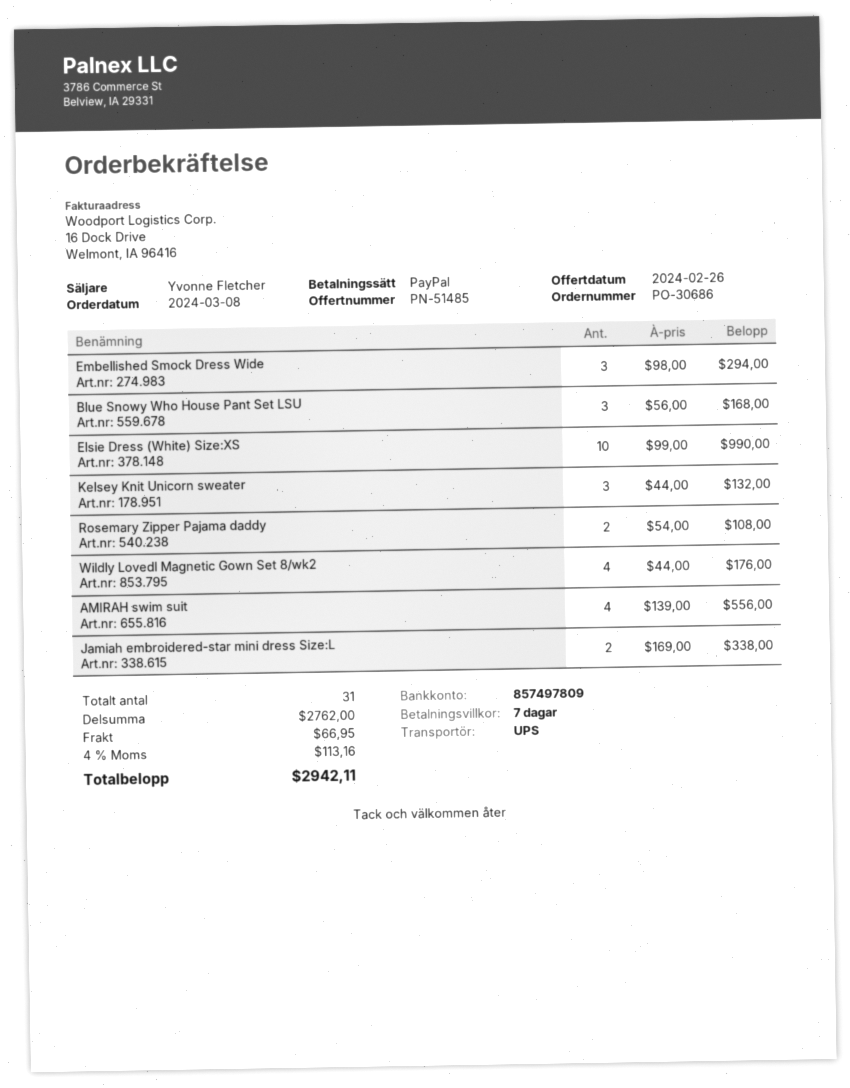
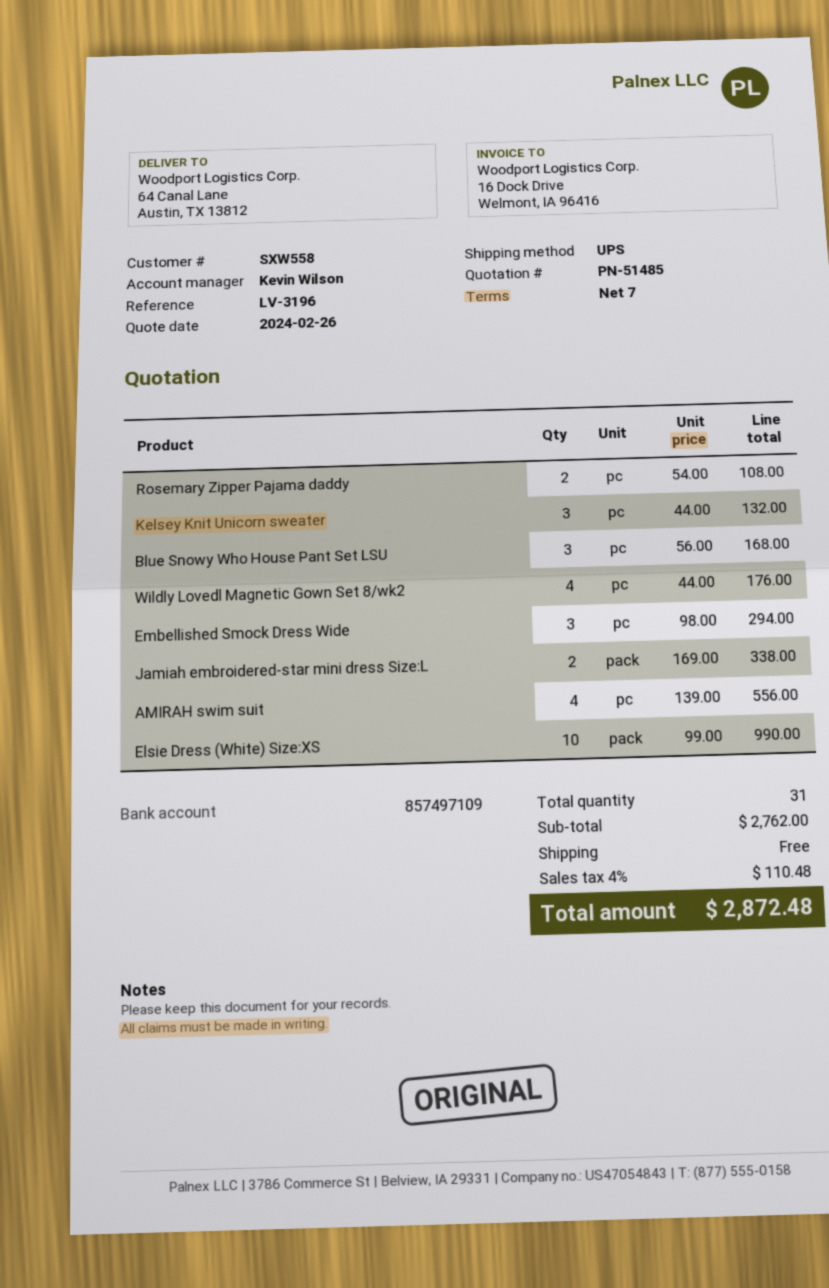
sales rep: Yvonne Fletcher -> Kevin Wilson
bank account: 857497809 -> 857497109
shipping: 66.95 -> 0.00
tax: 4% = 113.16 -> 4% = 110.48
total: 2942.11 -> 2872.48

